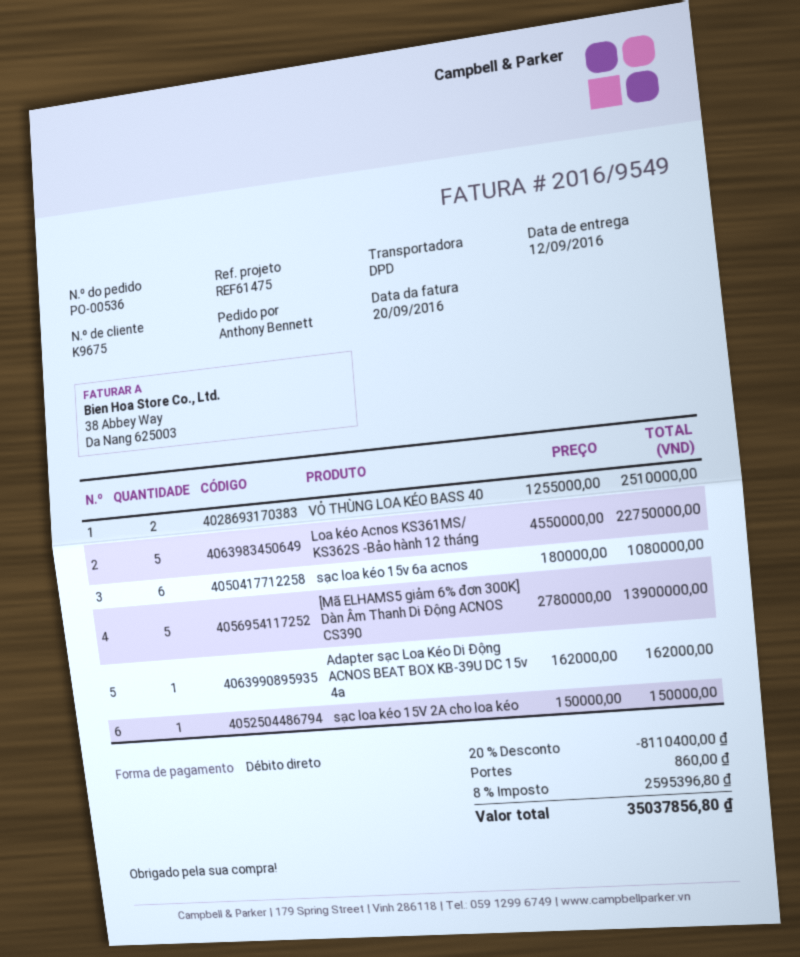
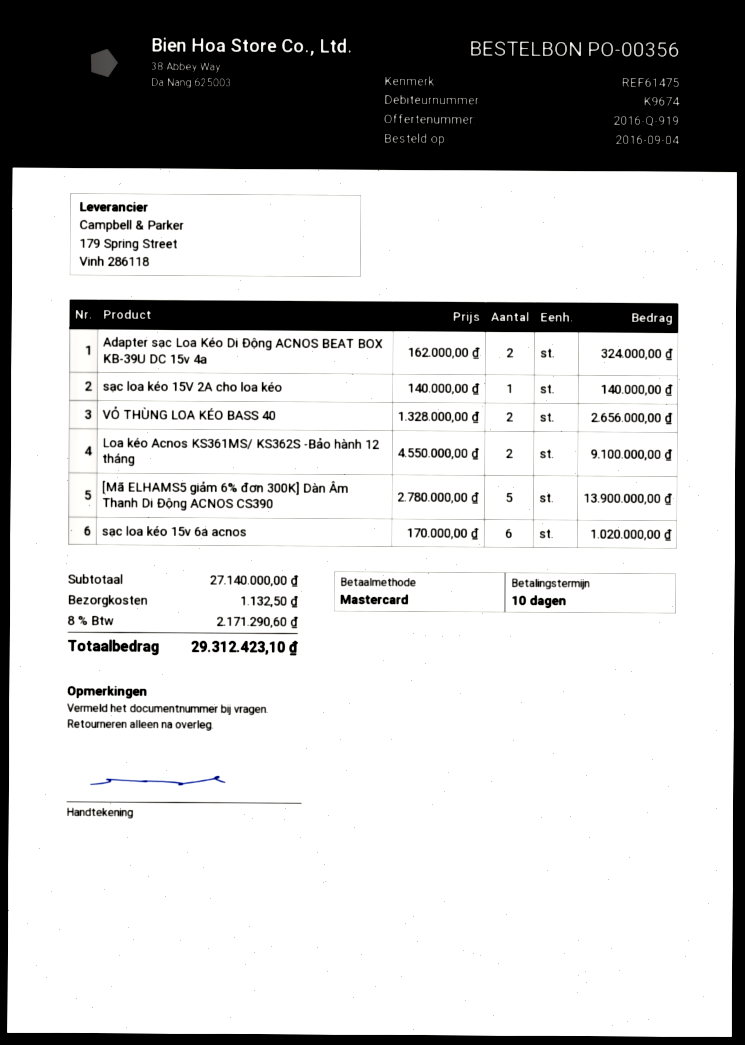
order number: PO-00536 -> PO-00356
customer number: K9675 -> K9674
payment method: direct debit -> Mastercard
VỎ THÙNG LOA KÉO BASS 40: 2 x 1255000.00 = 2510000.00 -> 2 x 1328000.00 = 2656000.00
Loa kéo Acnos KS361MS/ KS362S -Bảo hành 12 tháng: 5 x 4550000.00 = 22750000.00 -> 2 x 4550000.00 = 9100000.00
sạc loa kéo 15v 6a acnos: 6 x 180000.00 = 1080000.00 -> 6 x 170000.00 = 1020000.00
Adapter sạc Loa Kéo Di Động ACNOS BEAT BOX KB-39U DC 15v 4a: 1 x 162000.00 = 162000.00 -> 2 x 162000.00 = 324000.00
sạc loa kéo 15V 2A cho loa kéo: 1 x 150000.00 = 150000.00 -> 1 x 140000.00 = 140000.00
discount: 20% = 8110400.00 -> none
shipping: 860.00 -> 1132.50
tax: 8% = 2595396.80 -> 8% = 2171290.60
total: 35037856.80 -> 29312423.10

